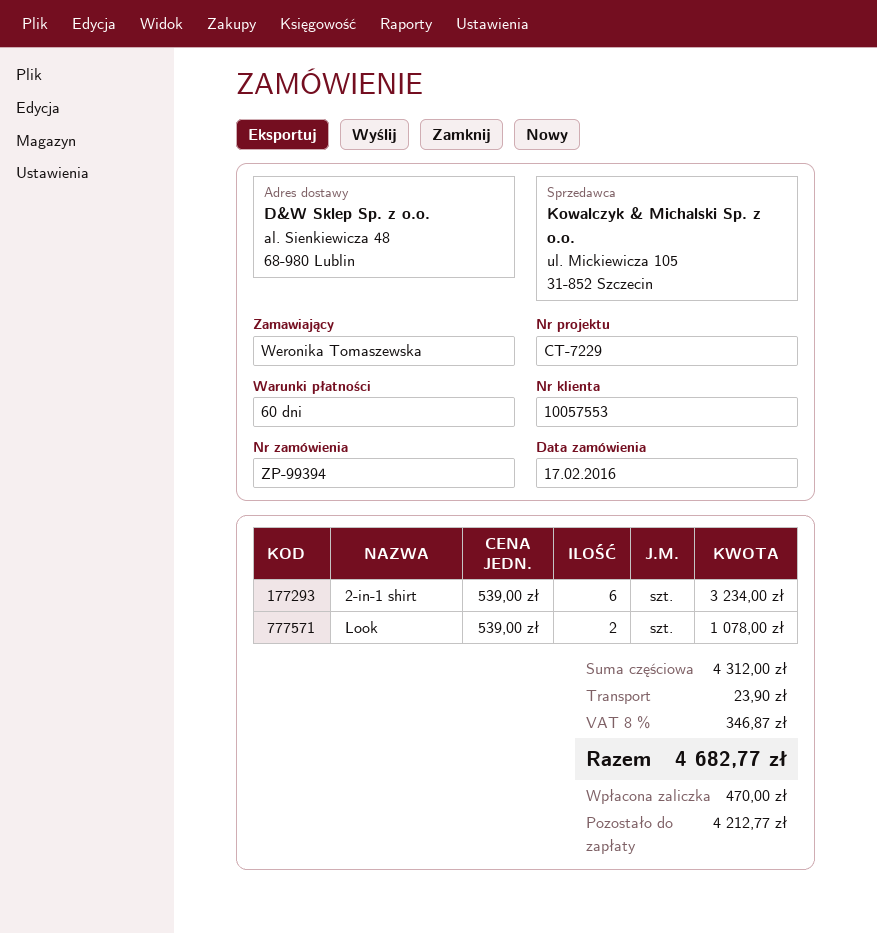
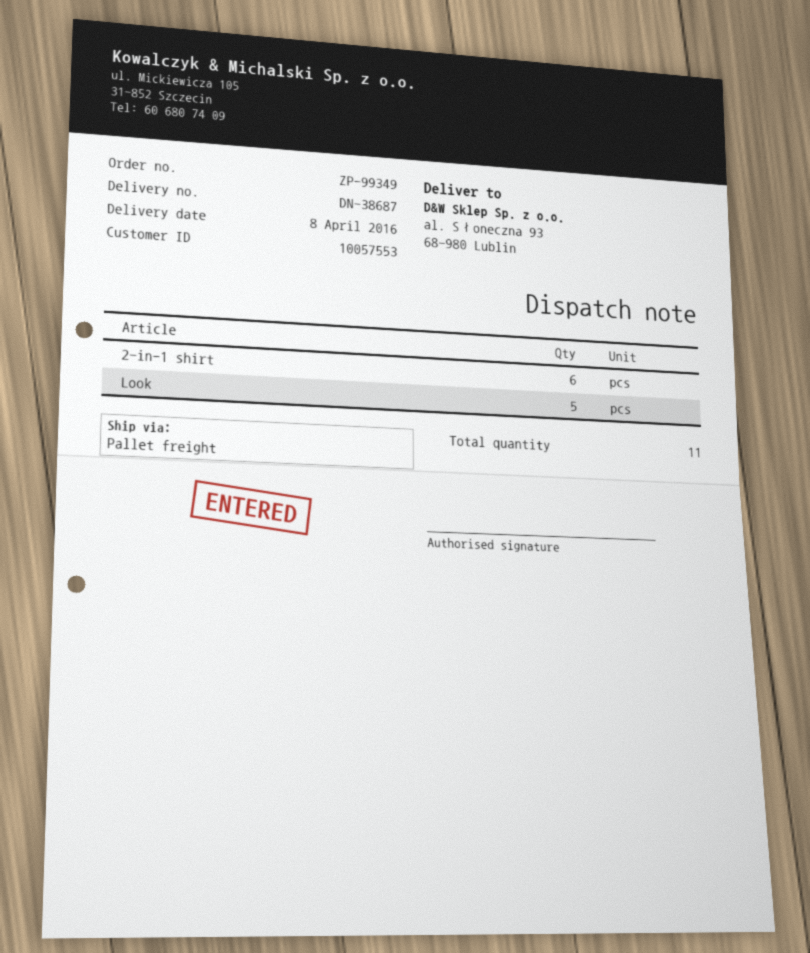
order number: ZP-99394 -> ZP-99349
ship to: al. Sienkiewicza 48, 68-980 Lublin -> al. Słoneczna 93, 68-980 Lublin
Look: 2 -> 5

